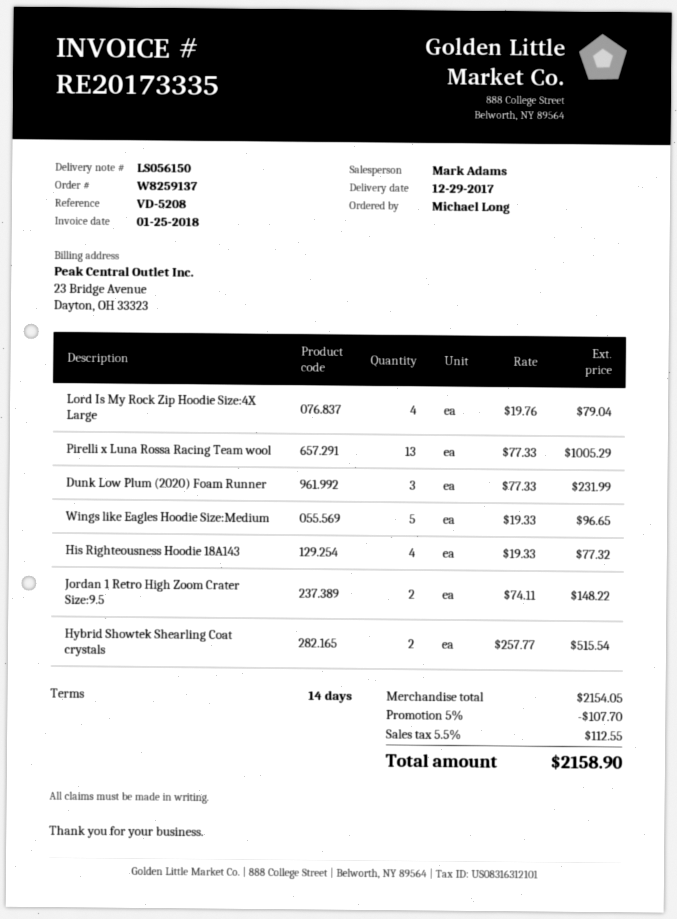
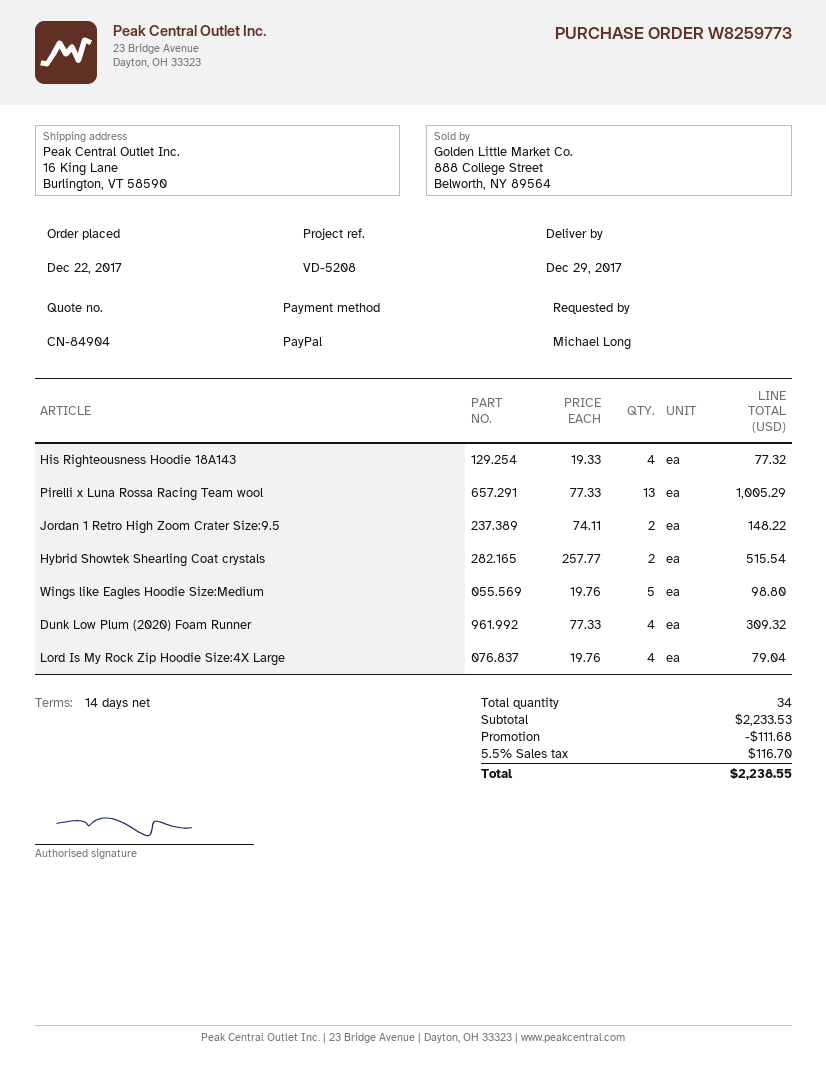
order number: W8259137 -> W8259773
Dunk Low Plum (2020) Foam Runner: 3 x 77.33 = 231.99 -> 4 x 77.33 = 309.32
Wings like Eagles Hoodie Size:Medium: 5 x 19.33 = 96.65 -> 5 x 19.76 = 98.80
subtotal: 2154.05 -> 2233.53
discount: 107.70 -> 111.68
tax: 5.5% = 112.55 -> 5.5% = 116.70
total: 2158.90 -> 2238.55

